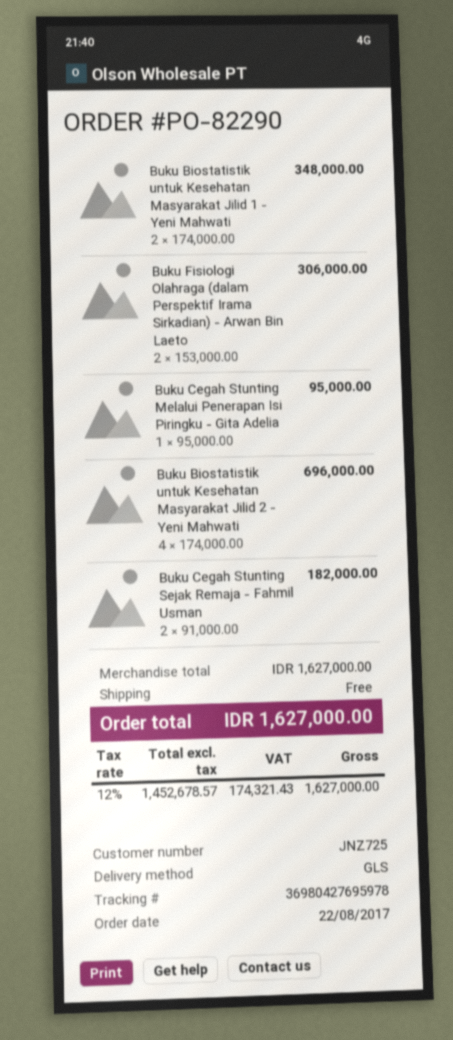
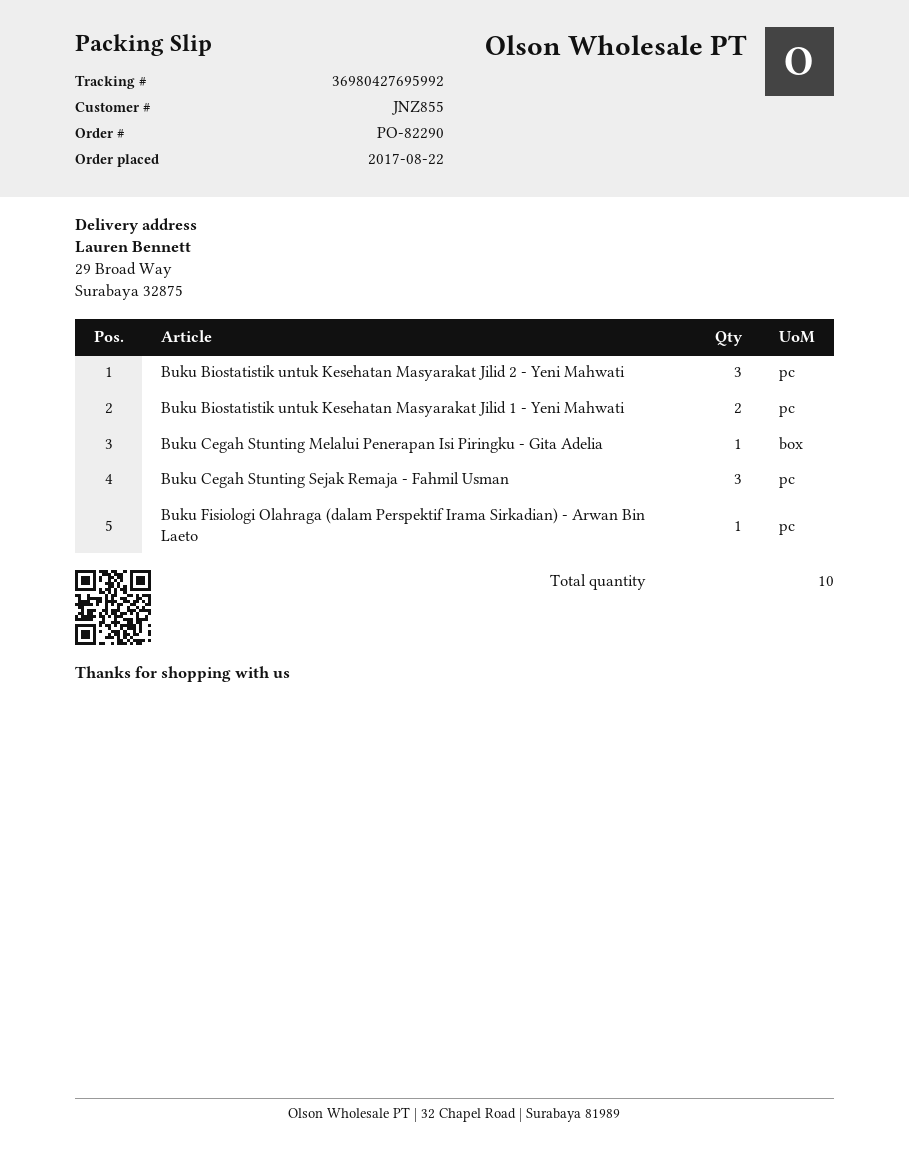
customer number: JNZ725 -> JNZ855
tracking number: 36980427695978 -> 36980427695992
Buku Fisiologi Olahraga (dalam Perspektif Irama Sirkadian) - Arwan Bin Laeto: 2 -> 1
Buku Biostatistik untuk Kesehatan Masyarakat Jilid 2 - Yeni Mahwati: 4 -> 3
Buku Cegah Stunting Sejak Remaja - Fahmil Usman: 2 -> 3

